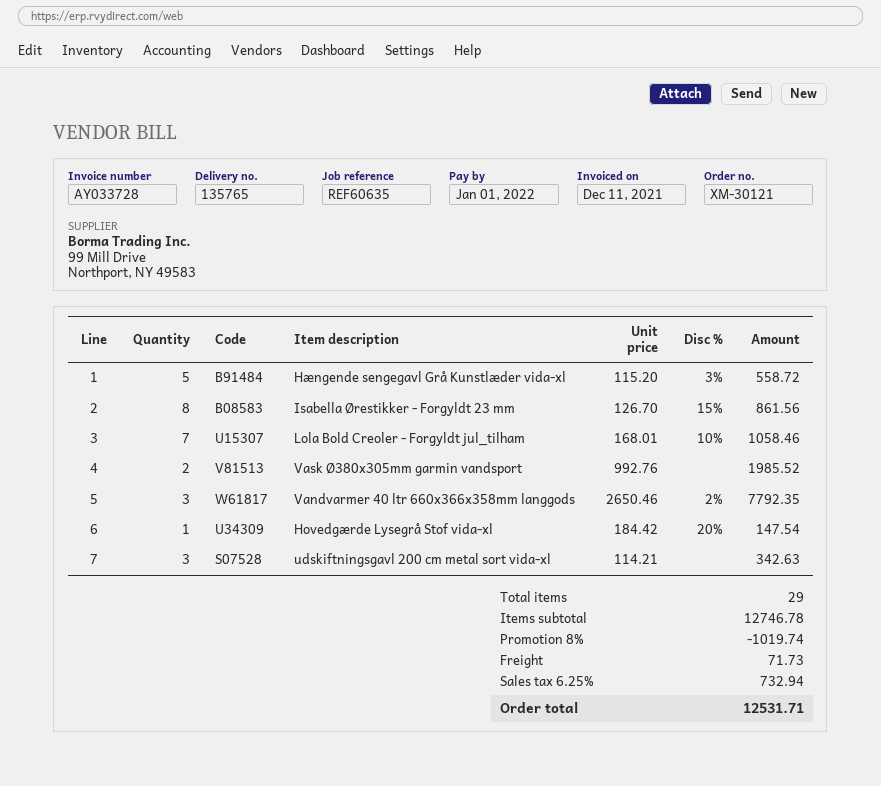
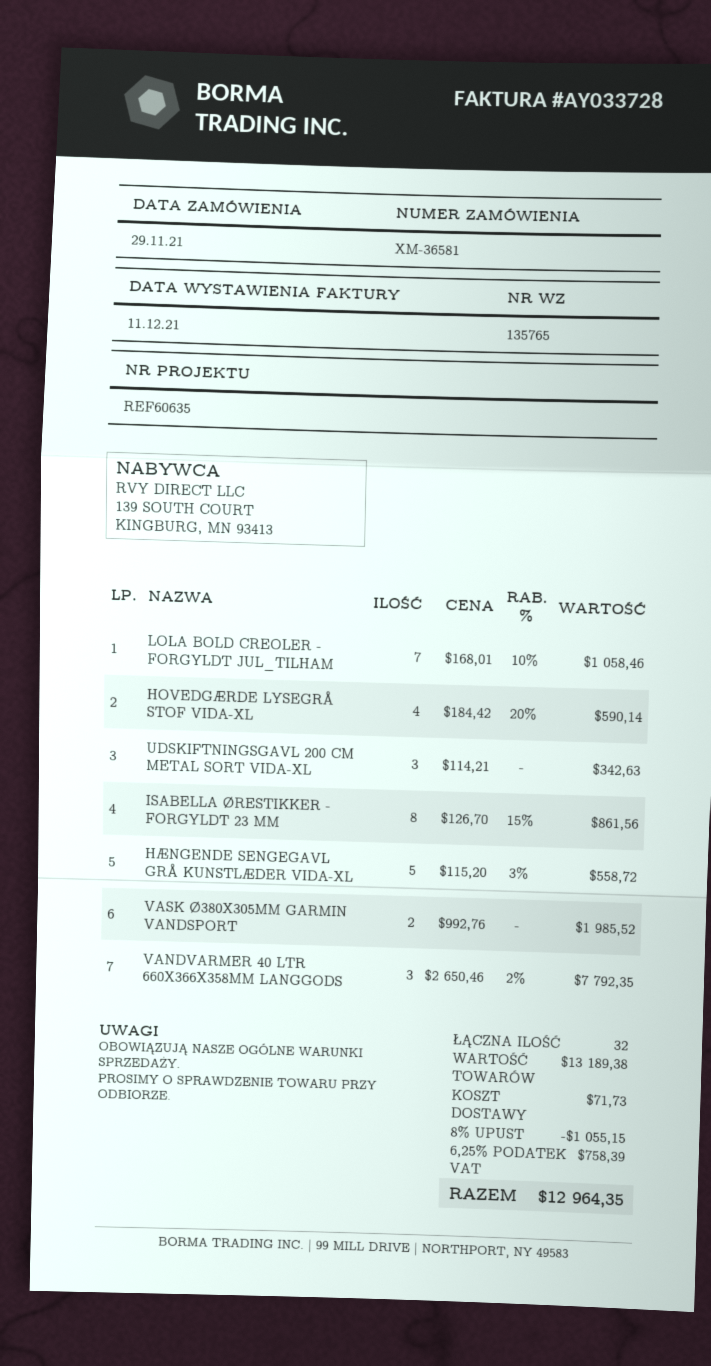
order number: XM-30121 -> XM-36581
Hovedgærde Lysegrå Stof vida-xl: 1 x 184.42 - 20% = 147.54 -> 4 x 184.42 - 20% = 590.14
total quantity: 29 -> 32
subtotal: 12746.78 -> 13189.38
discount: 8% = 1019.74 -> 8% = 1055.15
tax: 6.25% = 732.94 -> 6.25% = 758.39
total: 12531.71 -> 12964.35

